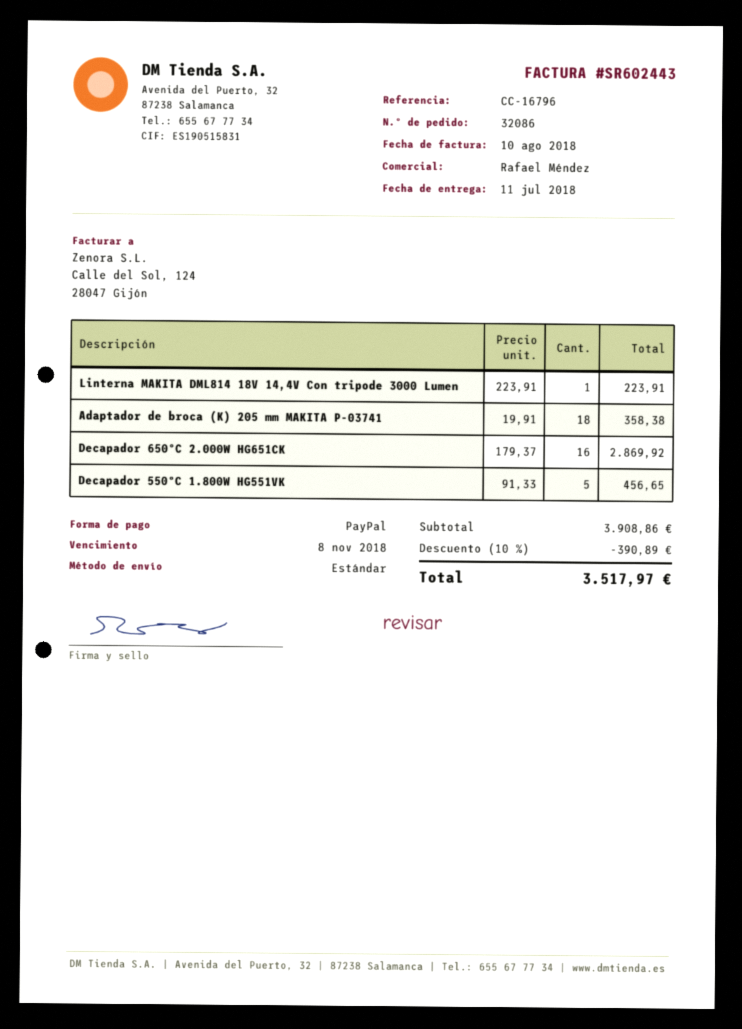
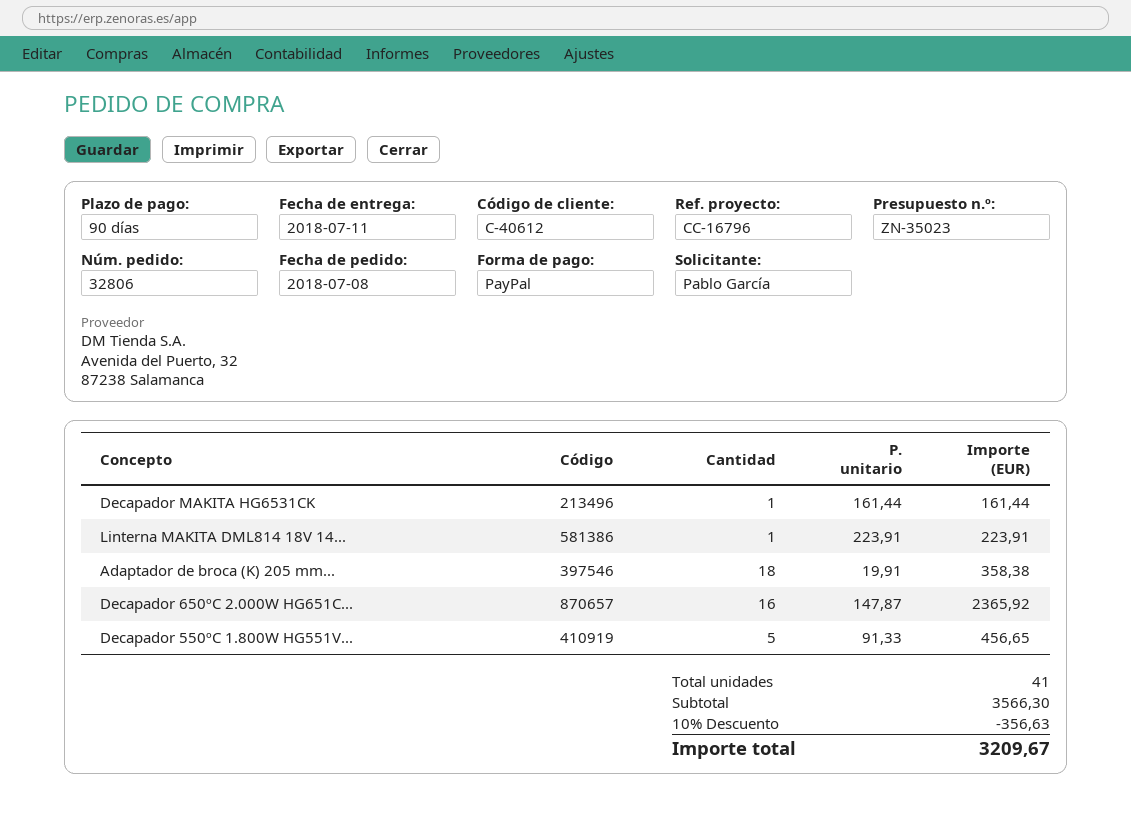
order number: 32086 -> 32806
Decapador 650ºC 2.000W HG651CK: 16 x 179.37 = 2869.92 -> 16 x 147.87 = 2365.92
Decapador MAKITA HG6531CK: none -> 1 x 161.44 = 161.44
subtotal: 3908.86 -> 3566.30
discount: 10% = 390.89 -> 10% = 356.63
total: 3517.97 -> 3209.67

